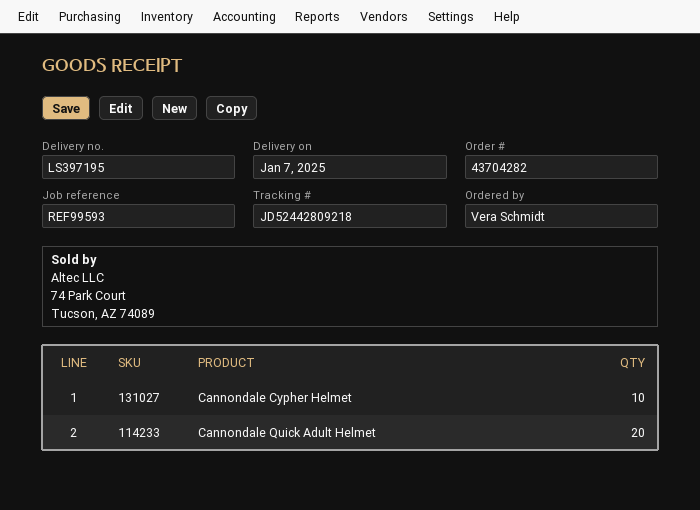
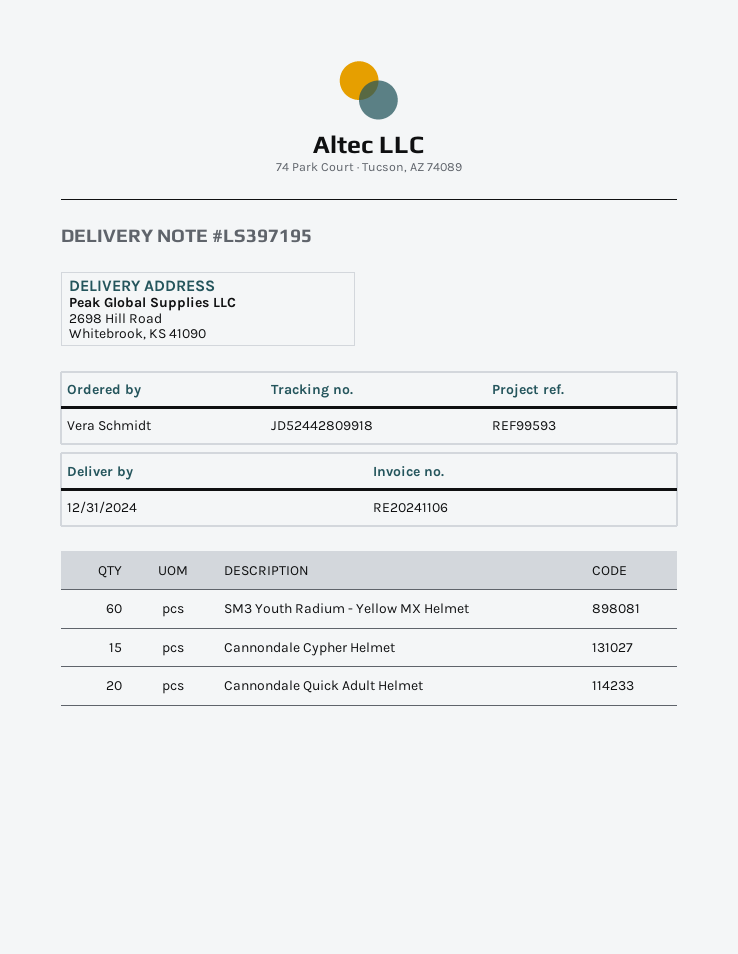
delivery date: 2025-01-07 -> 2024-12-31
tracking number: JD52442809218 -> JD52442809918
Cannondale Cypher Helmet: 10 -> 15
SM3 Youth Radium - Yellow MX Helmet: none -> 60

